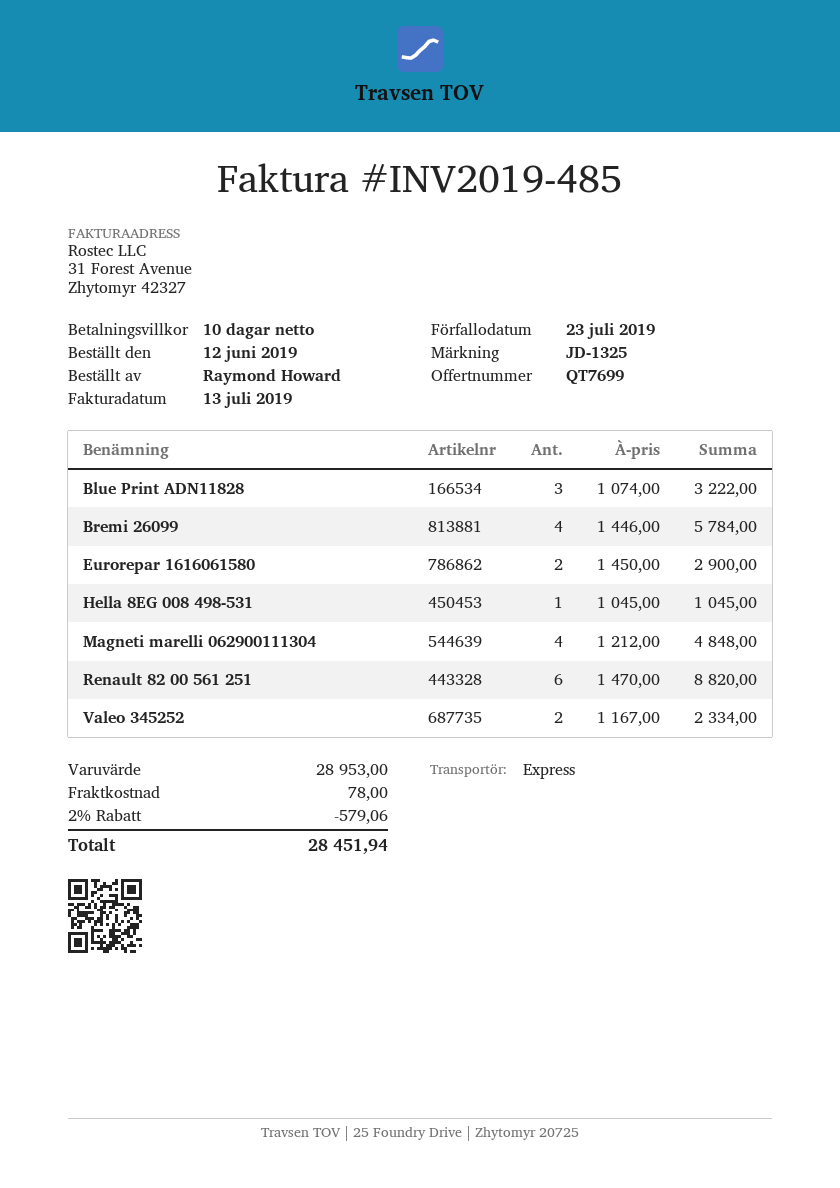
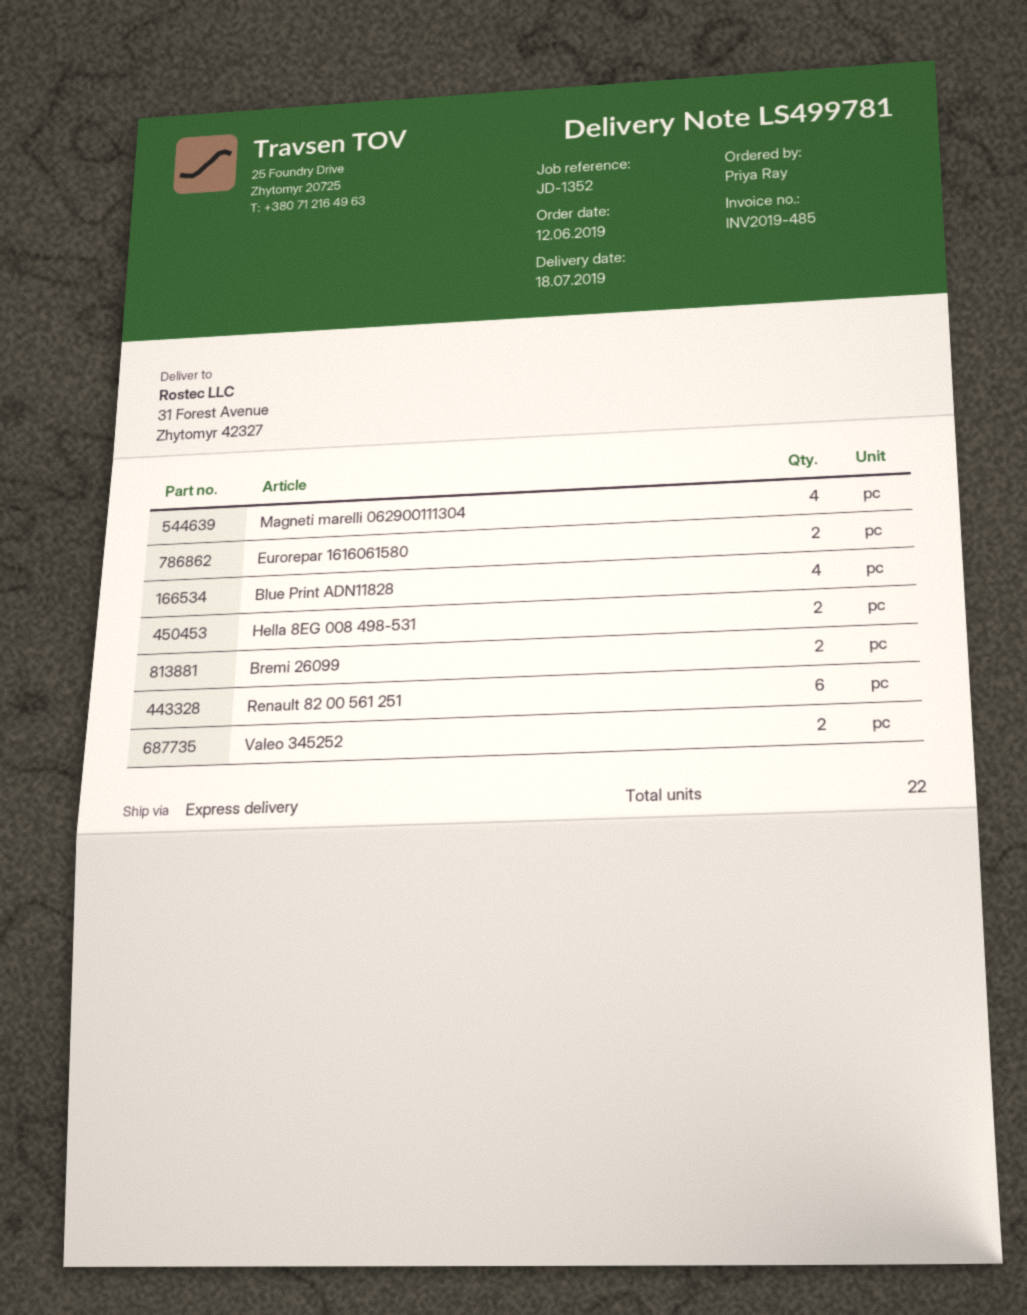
reference: JD-1325 -> JD-1352
ordered by: Raymond Howard -> Priya Ray
Blue Print ADN11828: 3 -> 4
Bremi 26099: 4 -> 2
Hella 8EG 008 498-531: 1 -> 2

